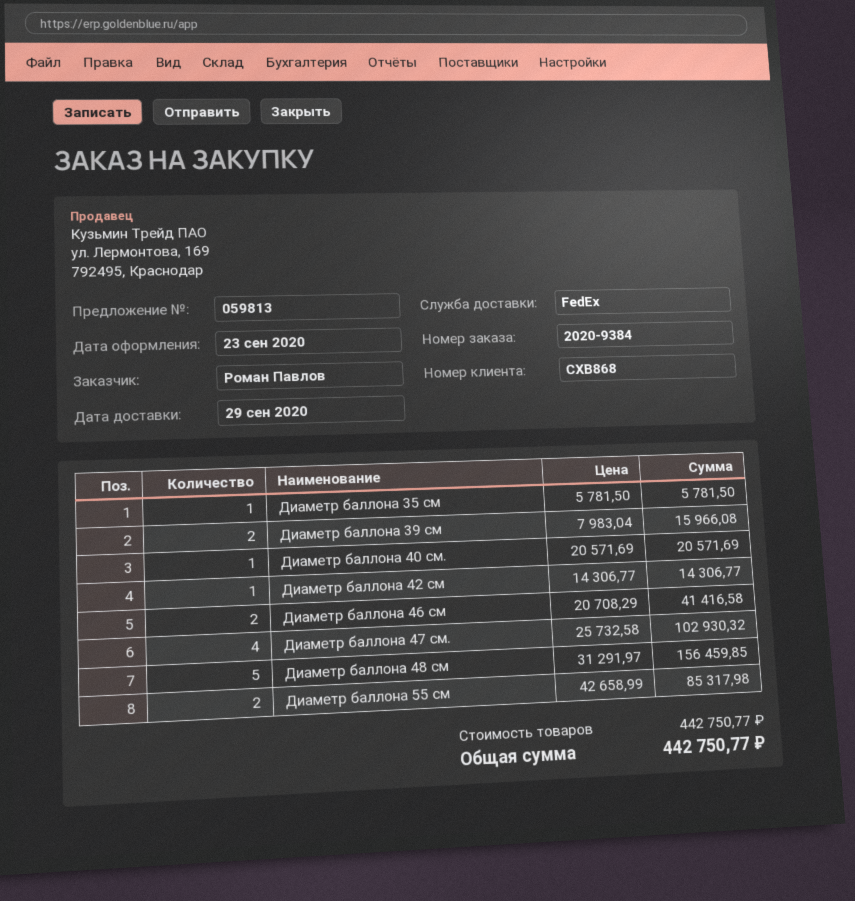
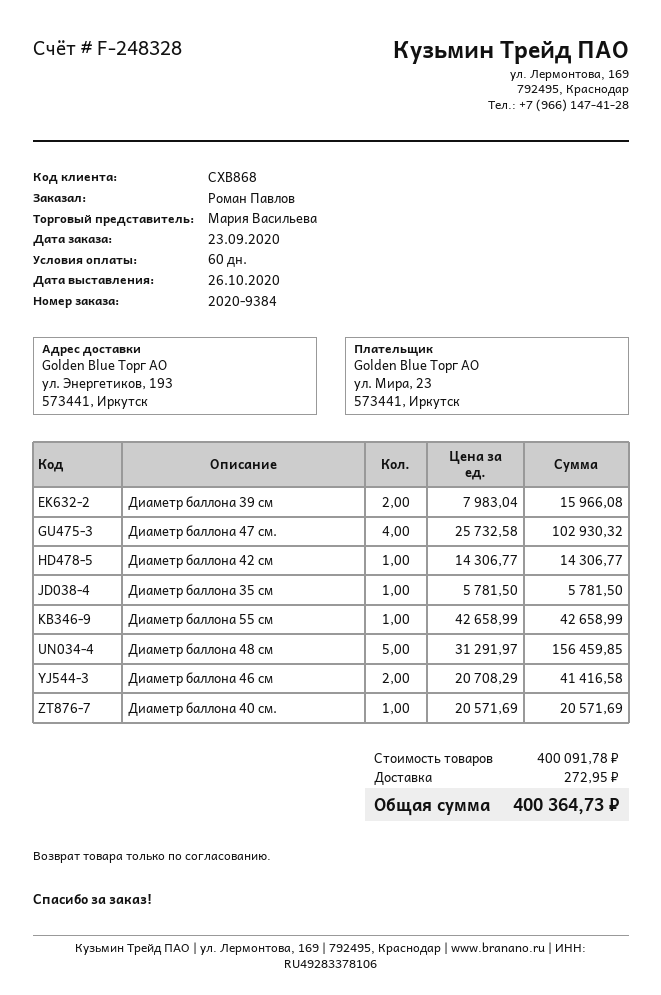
Диаметр баллона 55 см: 2 x 42658.99 = 85317.98 -> 1 x 42658.99 = 42658.99
subtotal: 442750.77 -> 400091.78
shipping: none -> 272.95
total: 442750.77 -> 400364.73

